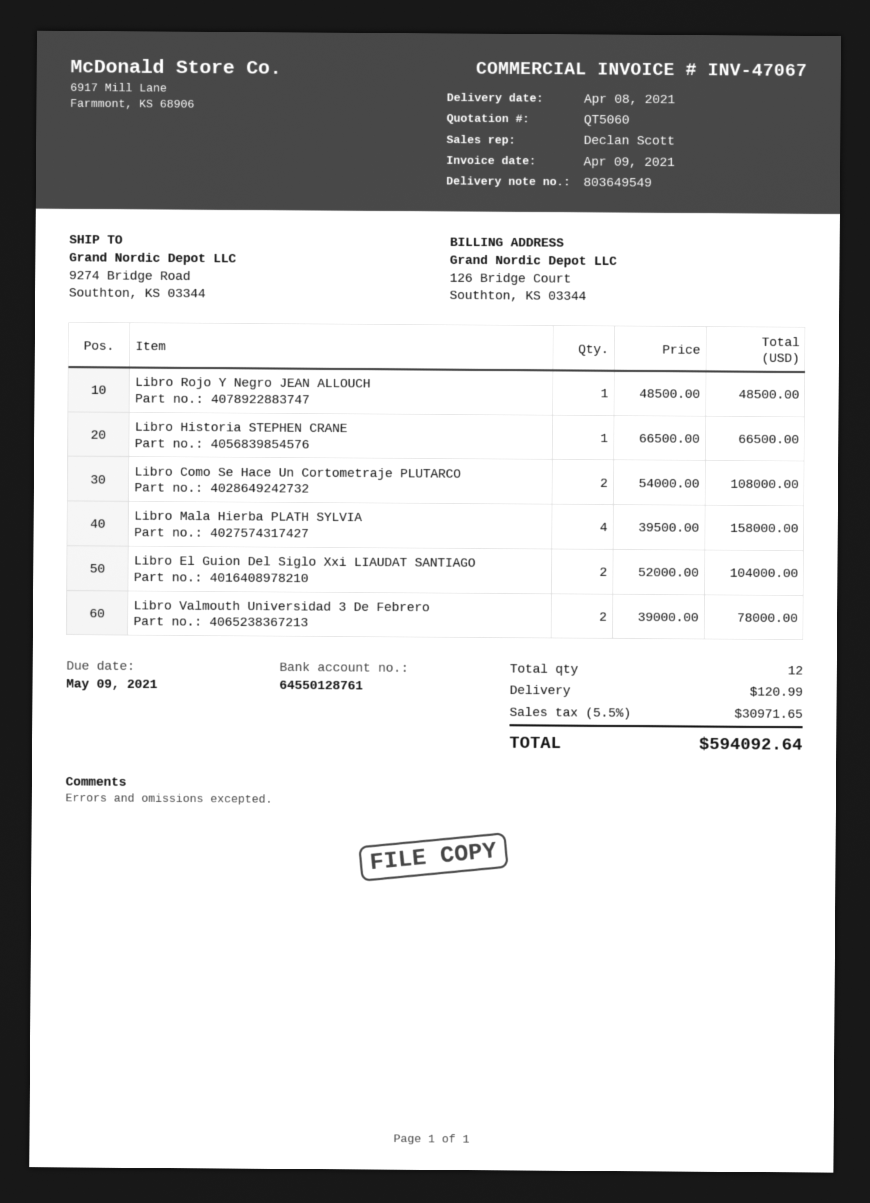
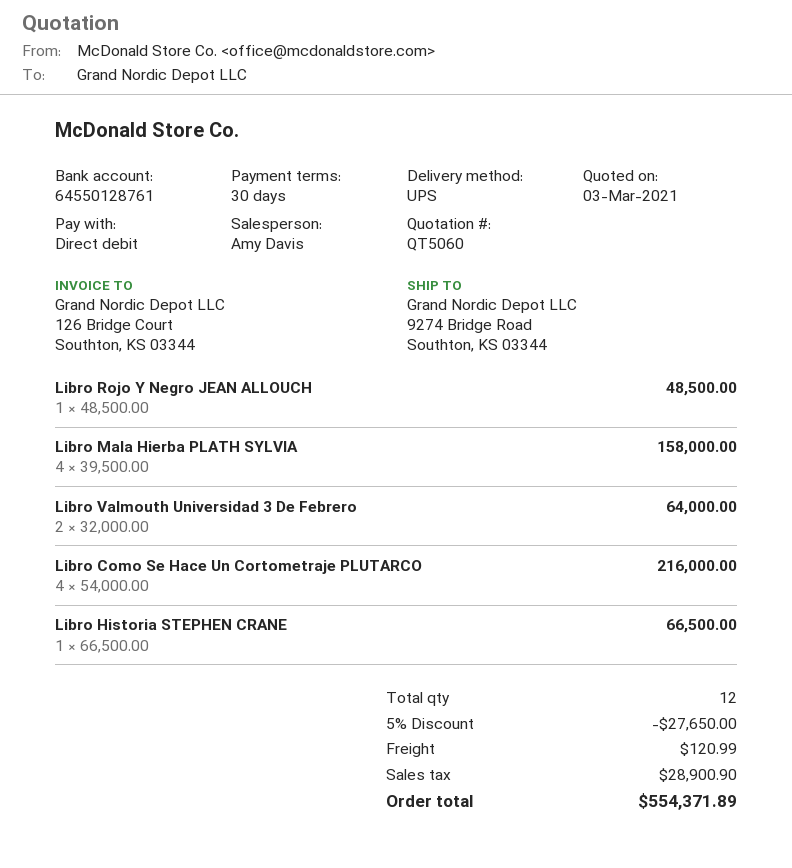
sales rep: Declan Scott -> Amy Davis
Libro Como Se Hace Un Cortometraje PLUTARCO: 2 x 54000.00 = 108000.00 -> 4 x 54000.00 = 216000.00
Libro El Guion Del Siglo Xxi LIAUDAT SANTIAGO: 2 x 52000.00 = 104000.00 -> none
Libro Valmouth Universidad 3 De Febrero: 2 x 39000.00 = 78000.00 -> 2 x 32000.00 = 64000.00
discount: none -> 5% = 27650.00
tax: 30971.65 -> 28900.90
total: 594092.64 -> 554371.89

